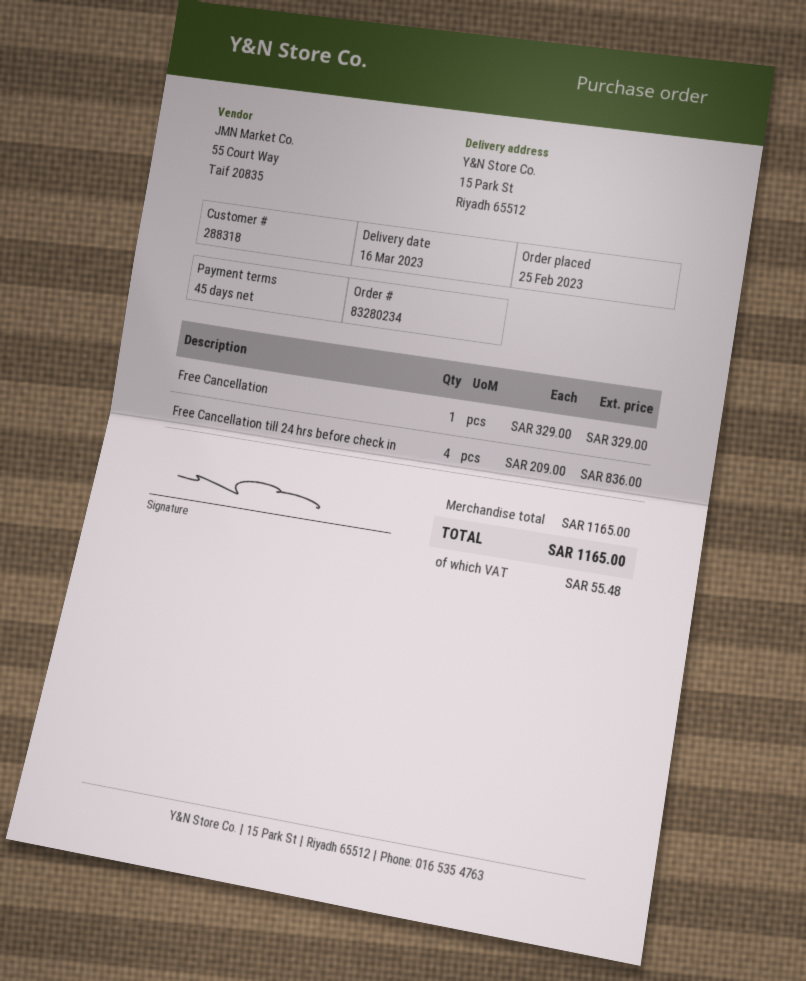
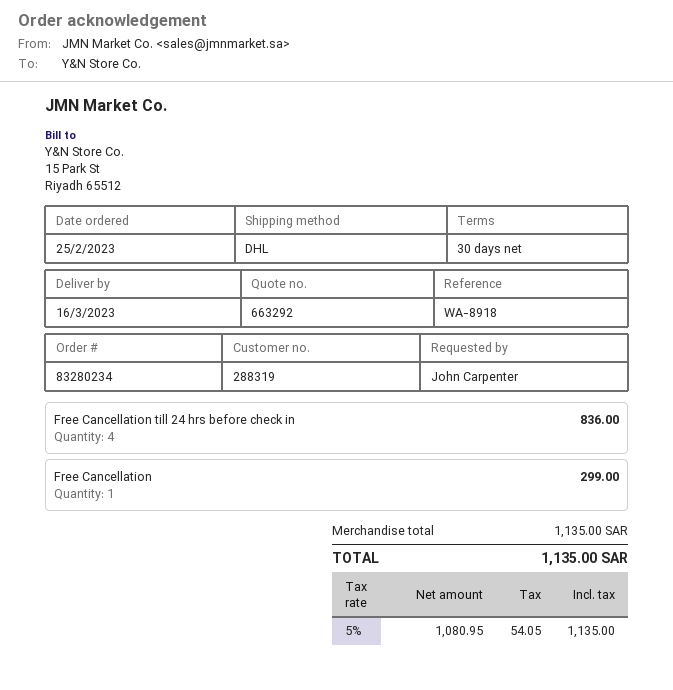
payment terms: 45 days -> 30 days
customer number: 288318 -> 288319
Free Cancellation: 1 for 329.00 -> 1 for 299.00
subtotal: 1165.00 -> 1135.00
tax: 55.48 -> 54.05
total: 1165.00 -> 1135.00

